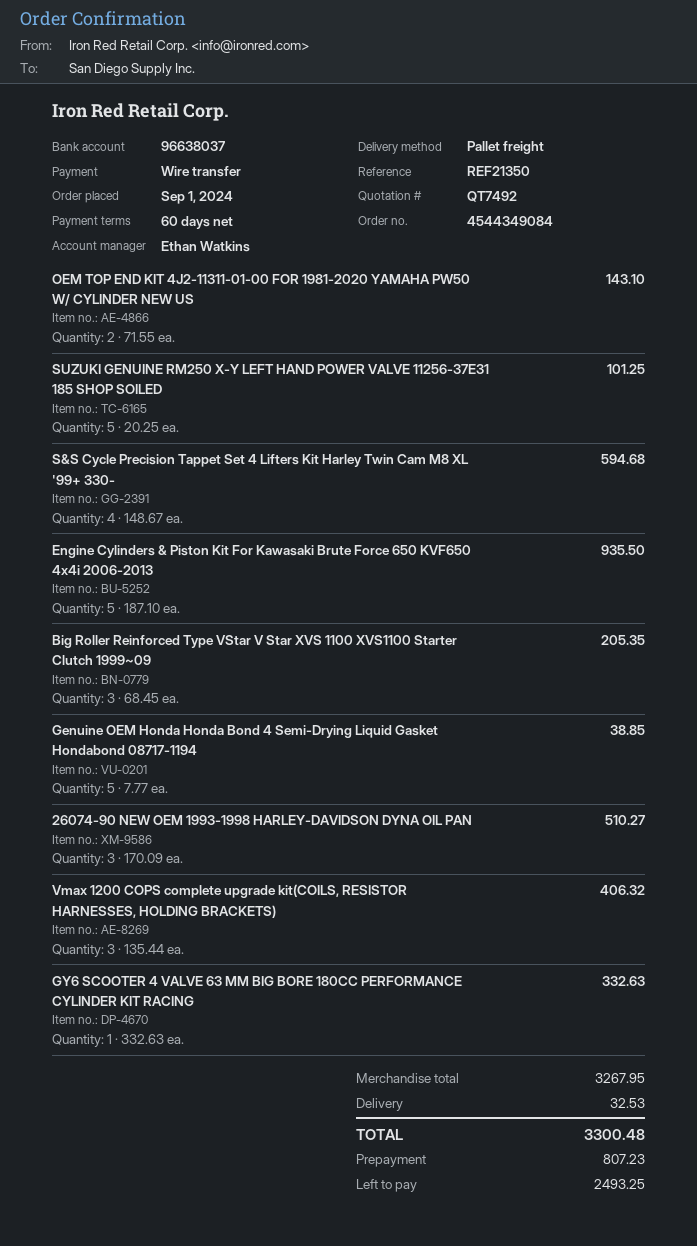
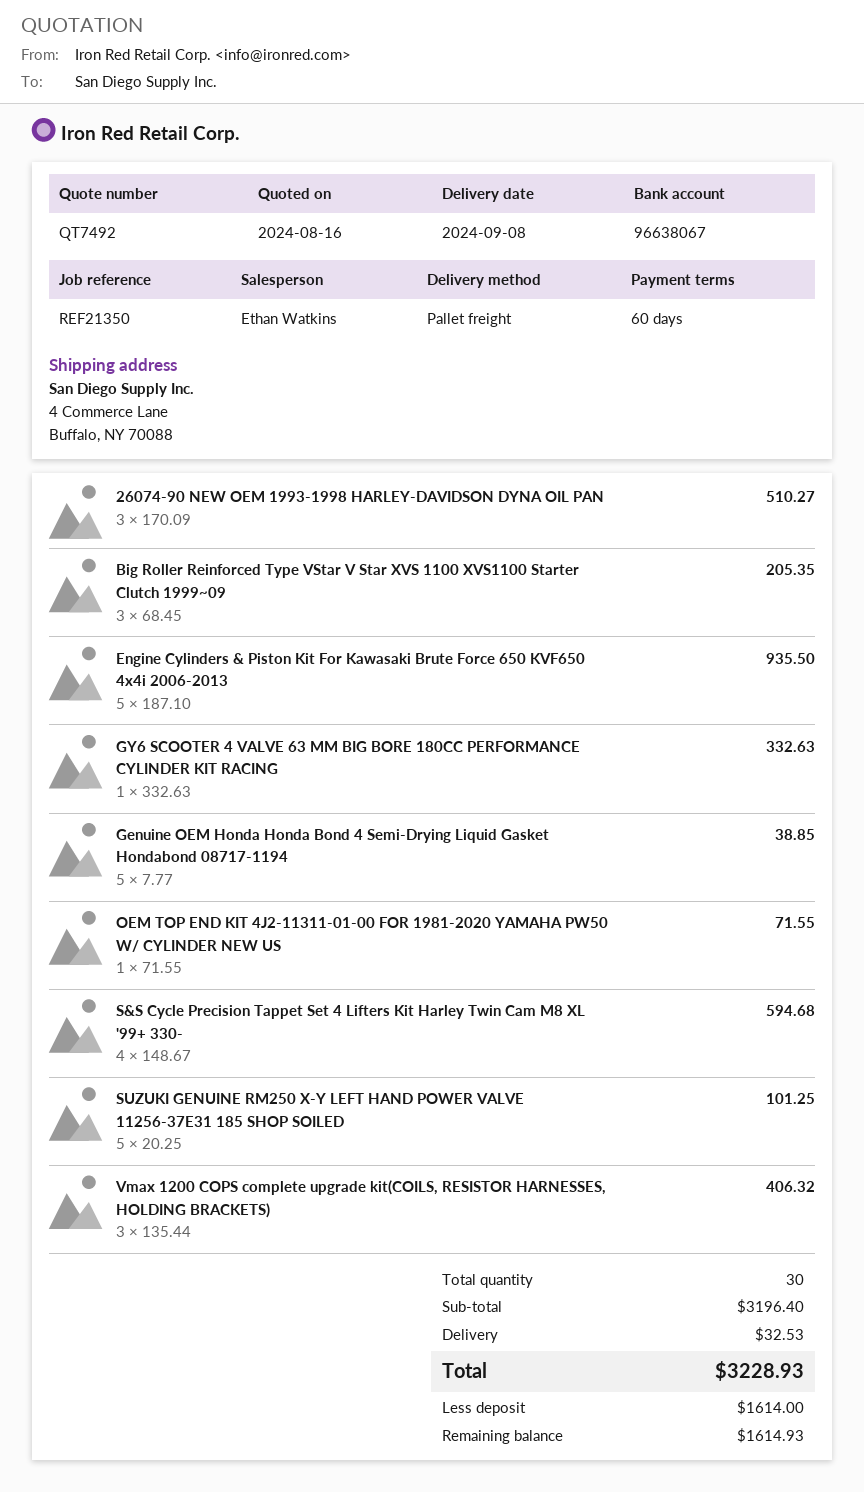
bank account: 96638037 -> 96638067
OEM TOP END KIT 4J2-11311-01-00 FOR 1981-2020 YAMAHA PW50 W/ CYLINDER NEW US: 2 x 71.55 = 143.10 -> 1 x 71.55 = 71.55
subtotal: 3267.95 -> 3196.40
total: 3300.48 -> 3228.93
deposit: 807.23 -> 1614.00
balance: 2493.25 -> 1614.93

